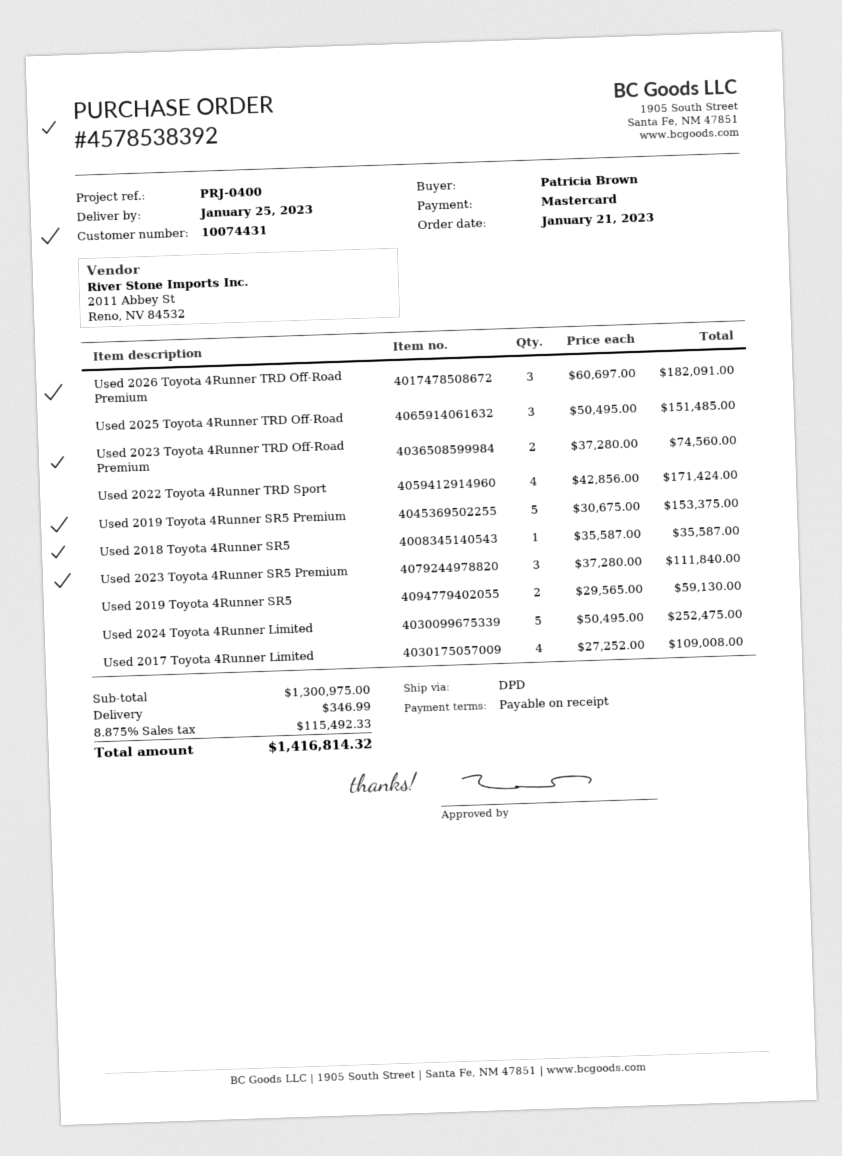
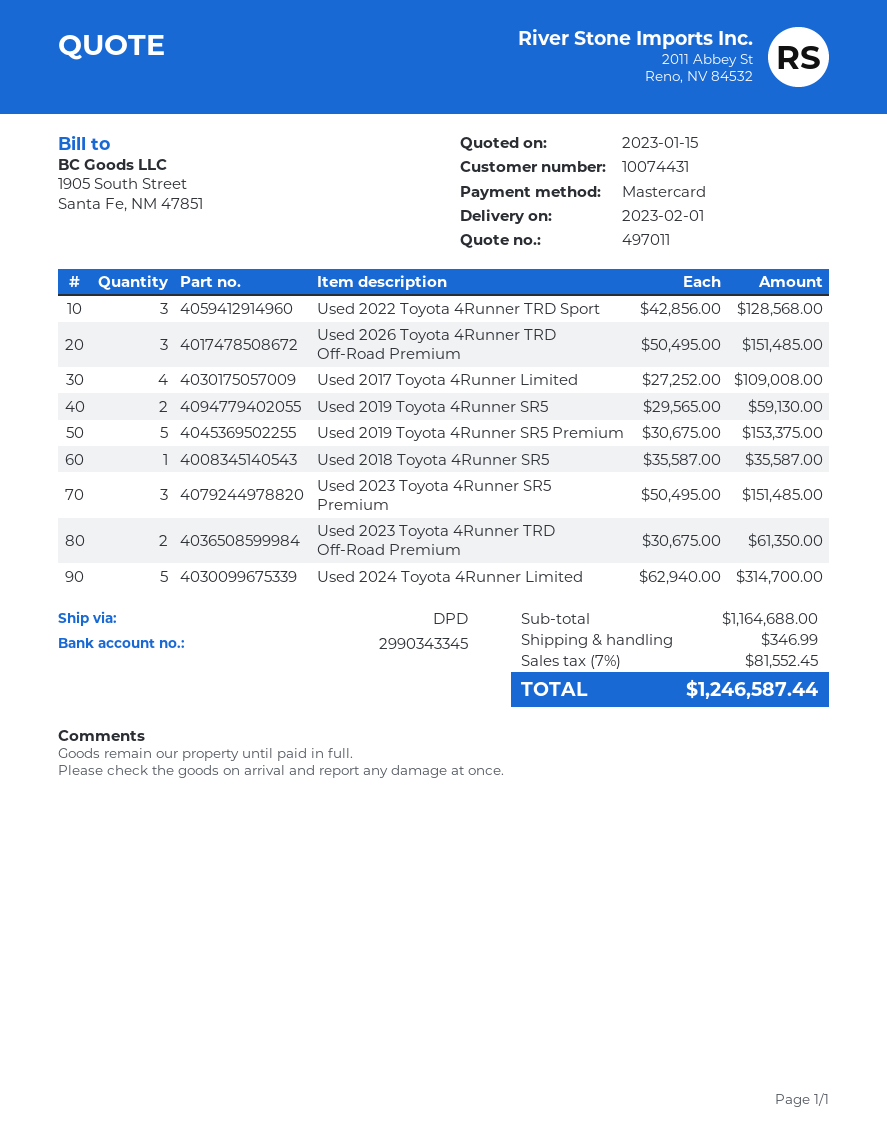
delivery date: 2023-01-25 -> 2023-02-01
Used 2026 Toyota 4Runner TRD Off-Road Premium: 3 x 60697.00 = 182091.00 -> 3 x 50495.00 = 151485.00
Used 2025 Toyota 4Runner TRD Off-Road: 3 x 50495.00 = 151485.00 -> none
Used 2023 Toyota 4Runner TRD Off-Road Premium: 2 x 37280.00 = 74560.00 -> 2 x 30675.00 = 61350.00
Used 2022 Toyota 4Runner TRD Sport: 4 x 42856.00 = 171424.00 -> 3 x 42856.00 = 128568.00
Used 2023 Toyota 4Runner SR5 Premium: 3 x 37280.00 = 111840.00 -> 3 x 50495.00 = 151485.00
Used 2024 Toyota 4Runner Limited: 5 x 50495.00 = 252475.00 -> 5 x 62940.00 = 314700.00
subtotal: 1300975.00 -> 1164688.00
tax: 8.875% = 115492.33 -> 7% = 81552.45
total: 1416814.32 -> 1246587.44

